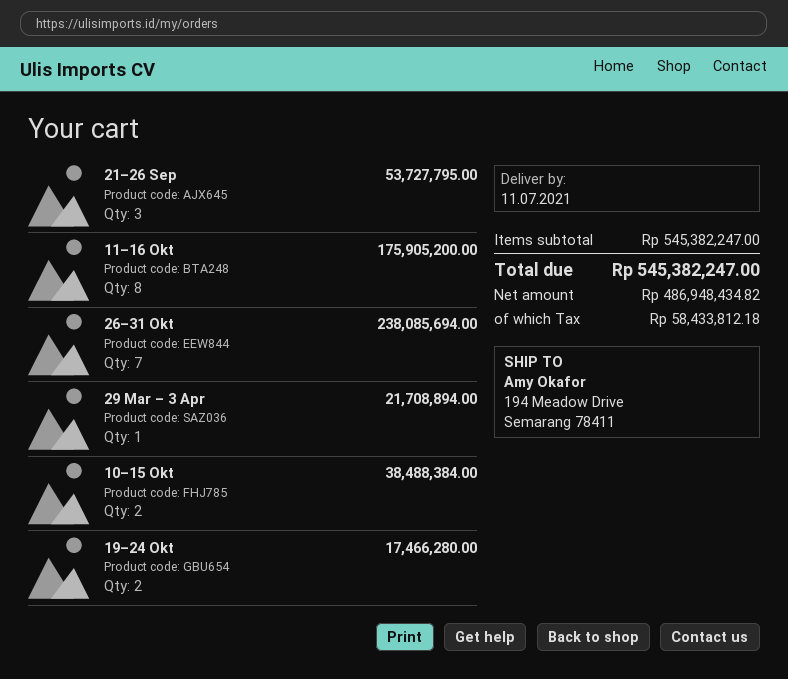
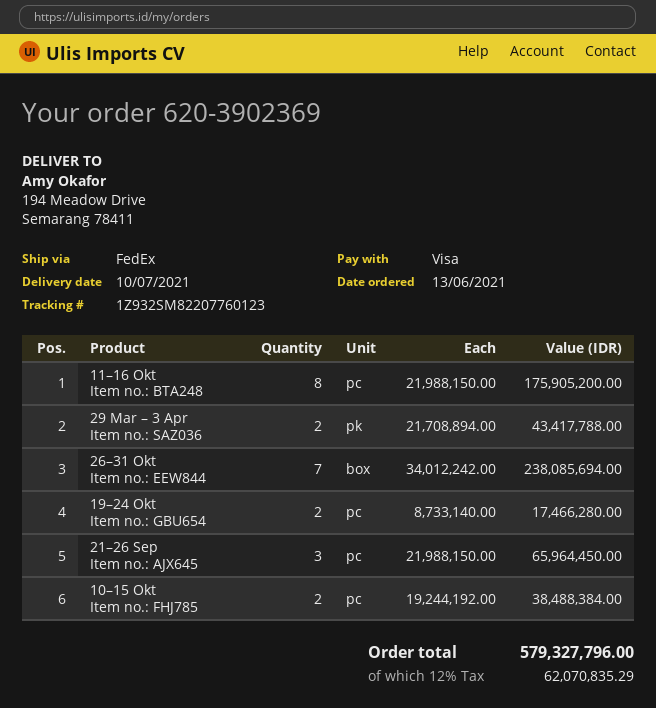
delivery date: 2021-07-11 -> 2021-07-10
21–26 Sep: 3 for 53727795.00 -> 3 for 65964450.00
29 Mar – 3 Apr: 1 for 21708894.00 -> 2 for 43417788.00
tax: 58433812.18 -> 62070835.29
total: 545382247.00 -> 579327796.00

